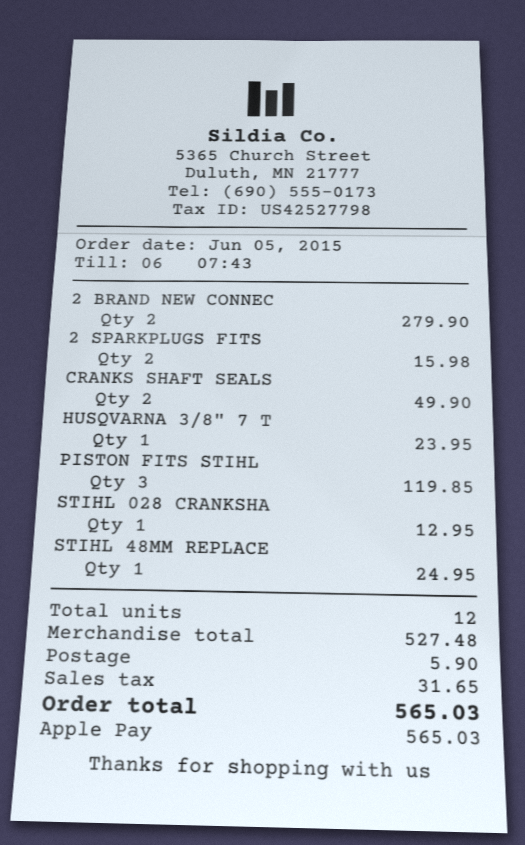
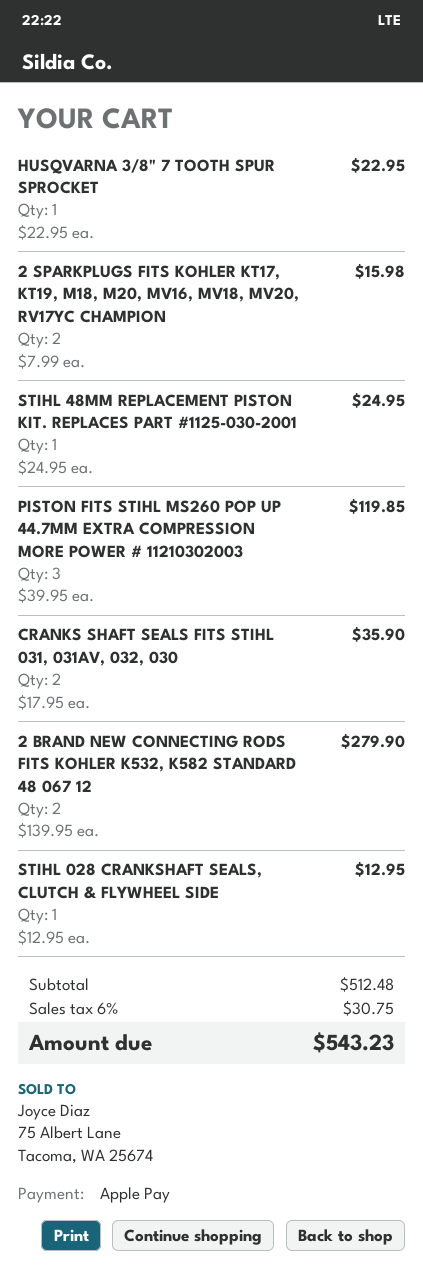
CRANKS SHAFT SEALS: 2 for 49.90 -> 2 for 35.90
HUSQVARNA 3/8" 7 T: 1 for 23.95 -> 1 for 22.95
subtotal: 527.48 -> 512.48
shipping: 5.90 -> none
tax: 31.65 -> 30.75
total: 565.03 -> 543.23

